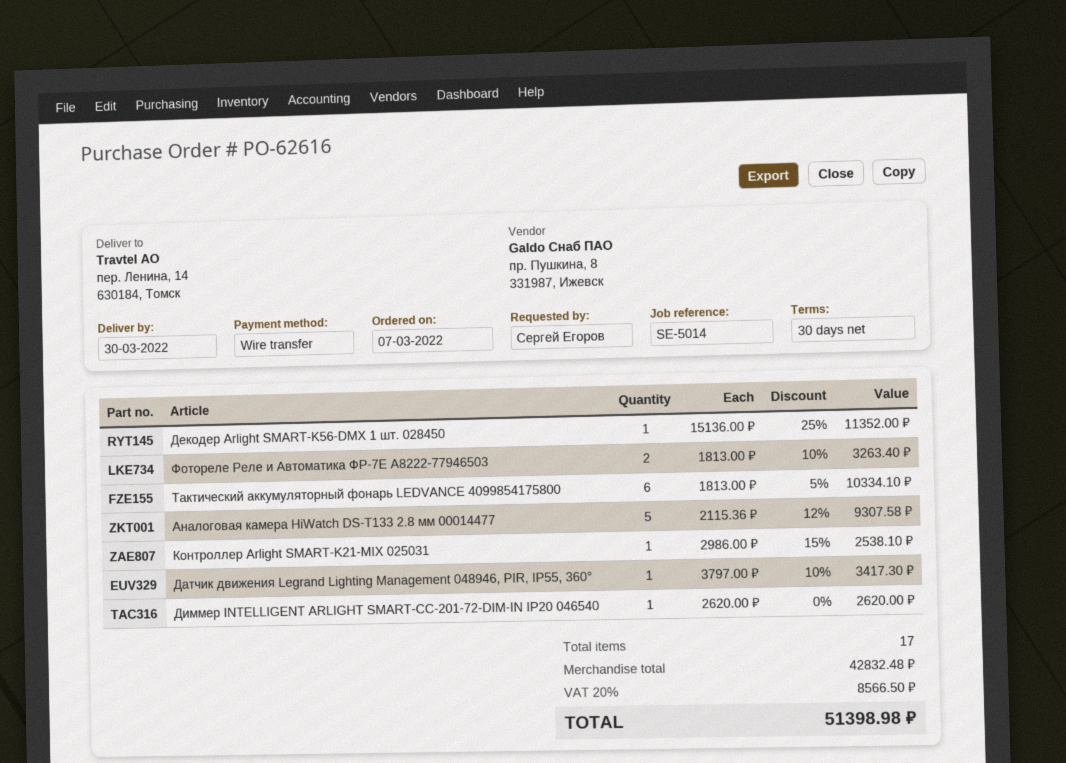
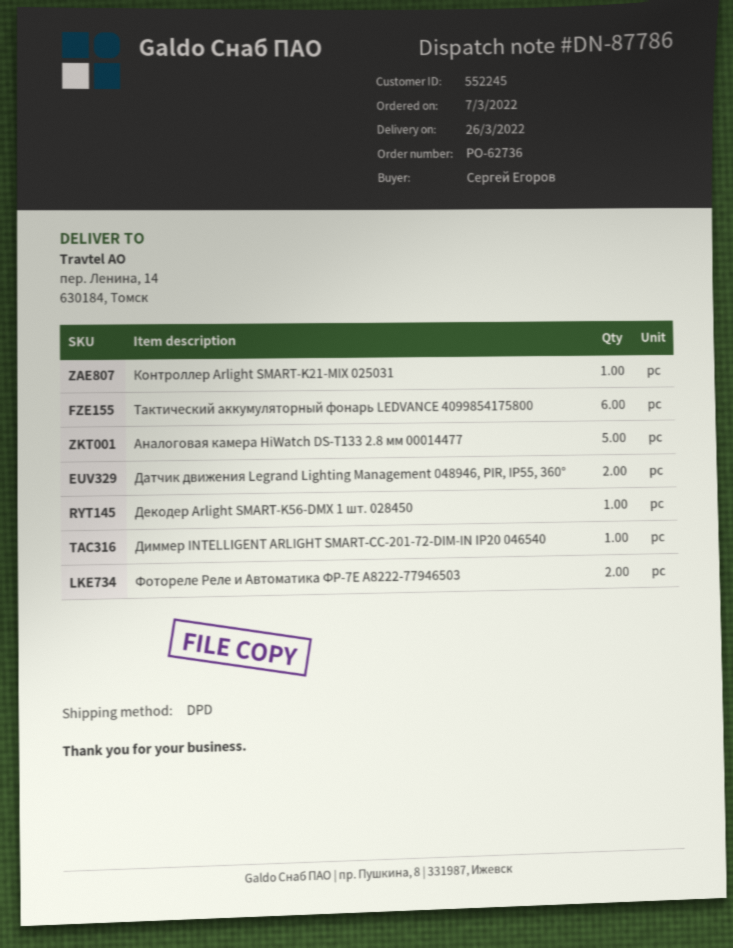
order number: PO-62616 -> PO-62736
delivery date: 2022-03-30 -> 2022-03-26
Датчик движения Legrand Lighting Management 048946, PIR, IP55, 360°: 1 -> 2

